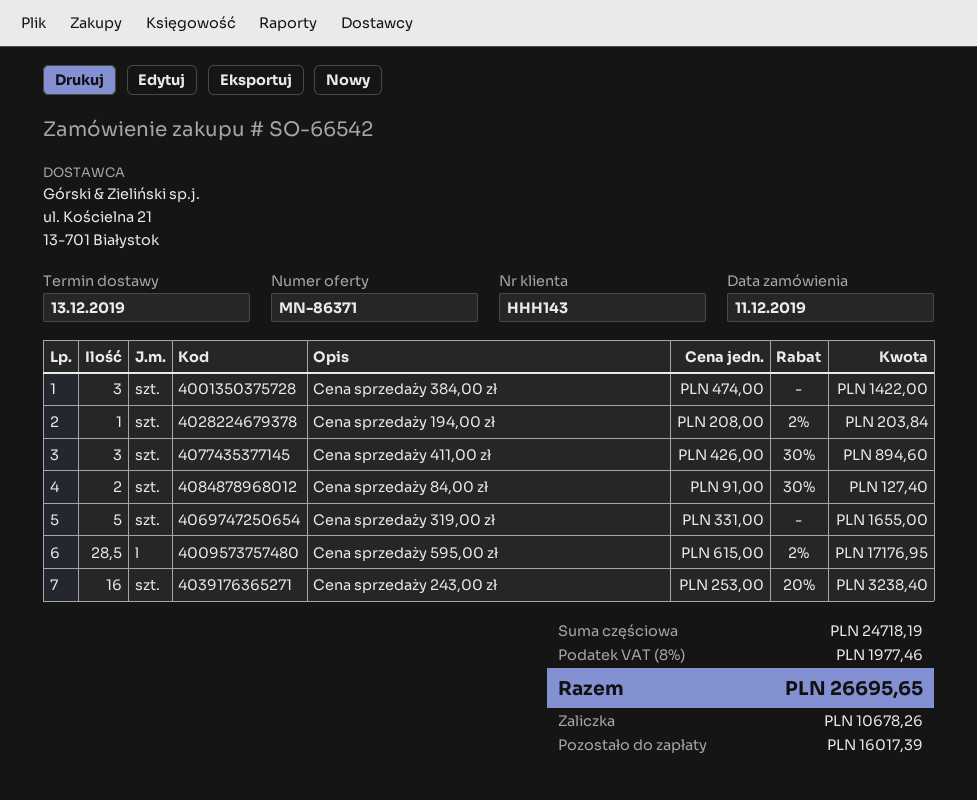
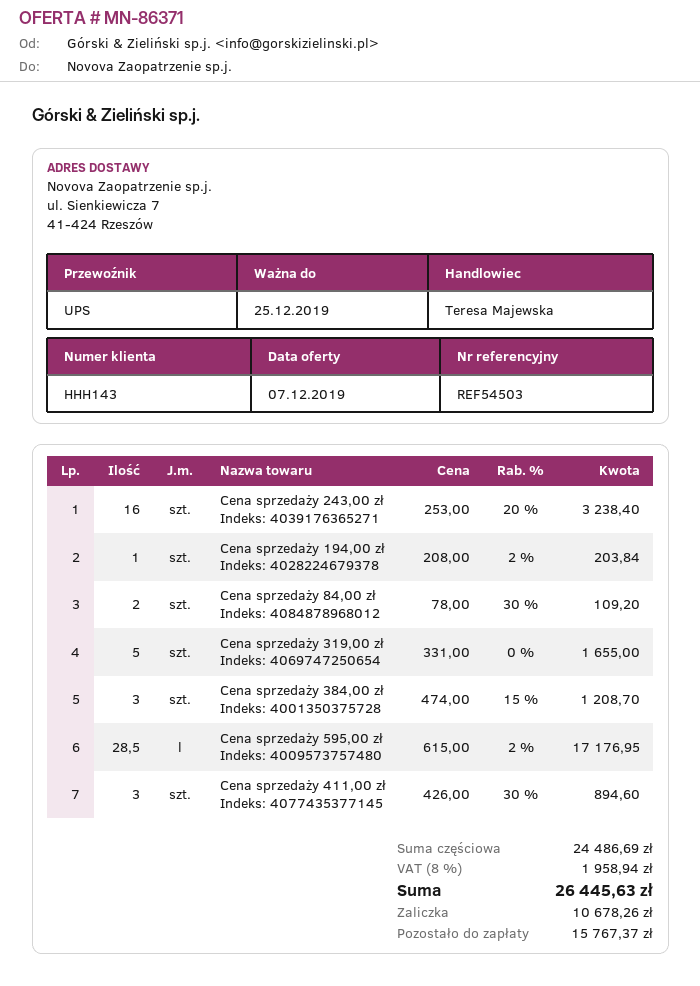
Cena sprzedaży 384,00 zł: 3 x 474.00 = 1422.00 -> 3 x 474.00 - 15% = 1208.70
Cena sprzedaży 84,00 zł: 2 x 91.00 - 30% = 127.40 -> 2 x 78.00 - 30% = 109.20
subtotal: 24718.19 -> 24486.69
tax: 8% = 1977.46 -> 8% = 1958.94
total: 26695.65 -> 26445.63
balance: 16017.39 -> 15767.37

